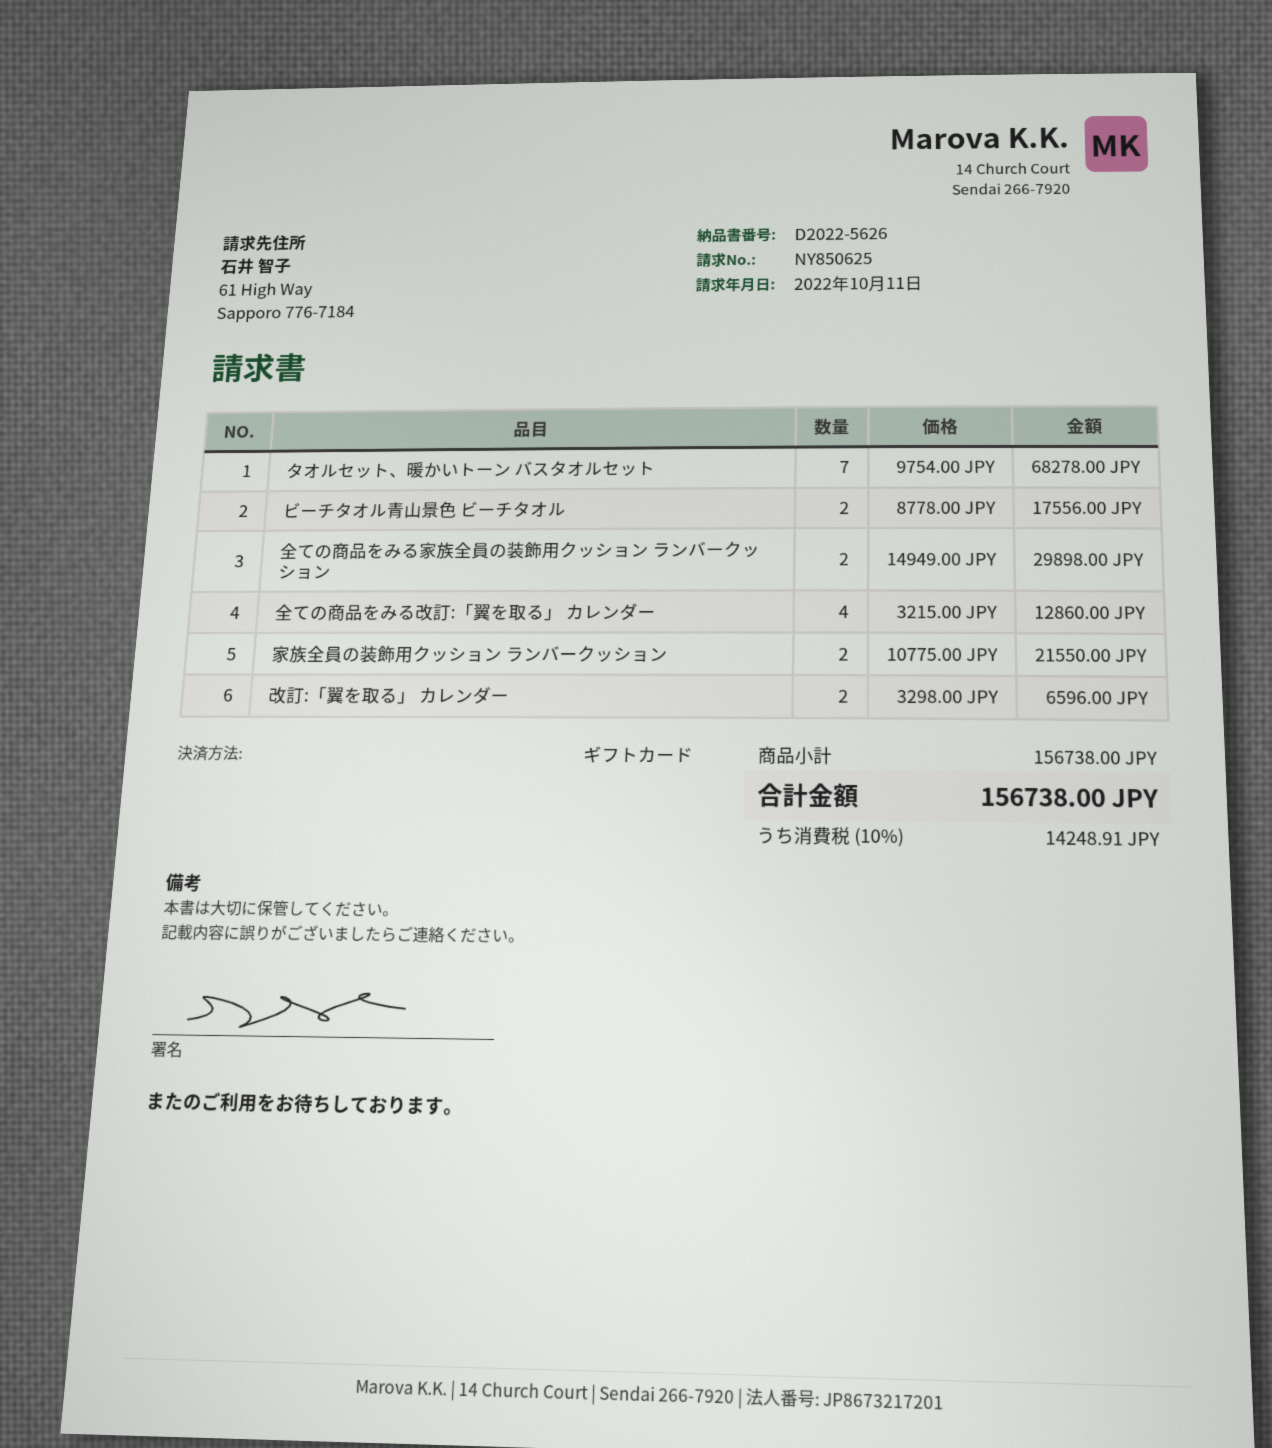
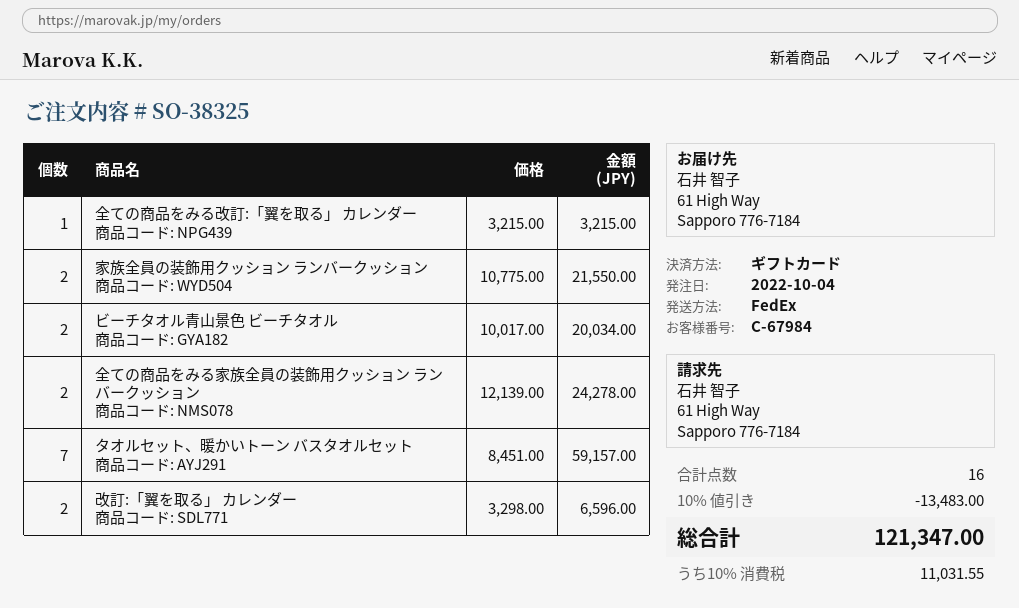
タオルセット、暖かいトーン バスタオルセット: 7 x 9754.00 = 68278.00 -> 7 x 8451.00 = 59157.00
ビーチタオル青山景色 ビーチタオル: 2 x 8778.00 = 17556.00 -> 2 x 10017.00 = 20034.00
全ての商品をみる家族全員の装飾用クッション ランバークッション: 2 x 14949.00 = 29898.00 -> 2 x 12139.00 = 24278.00
全ての商品をみる改訂:「翼を取る」 カレンダー: 4 x 3215.00 = 12860.00 -> 1 x 3215.00 = 3215.00
discount: none -> 10% = 13483.00
tax: 10% = 14248.91 -> 10% = 11031.55
total: 156738.00 -> 121347.00

